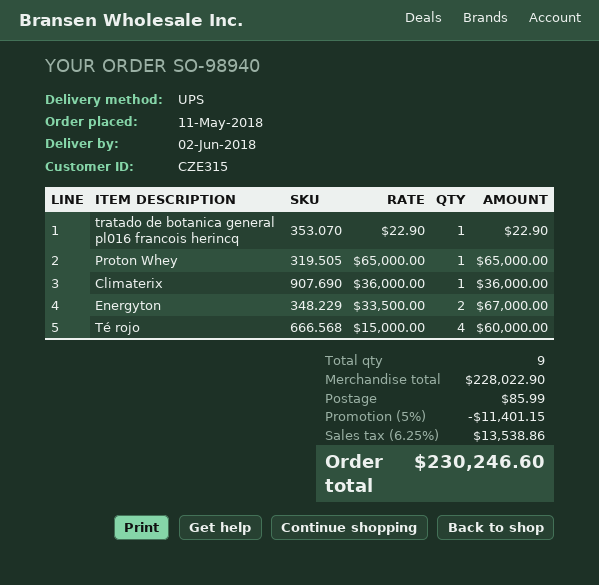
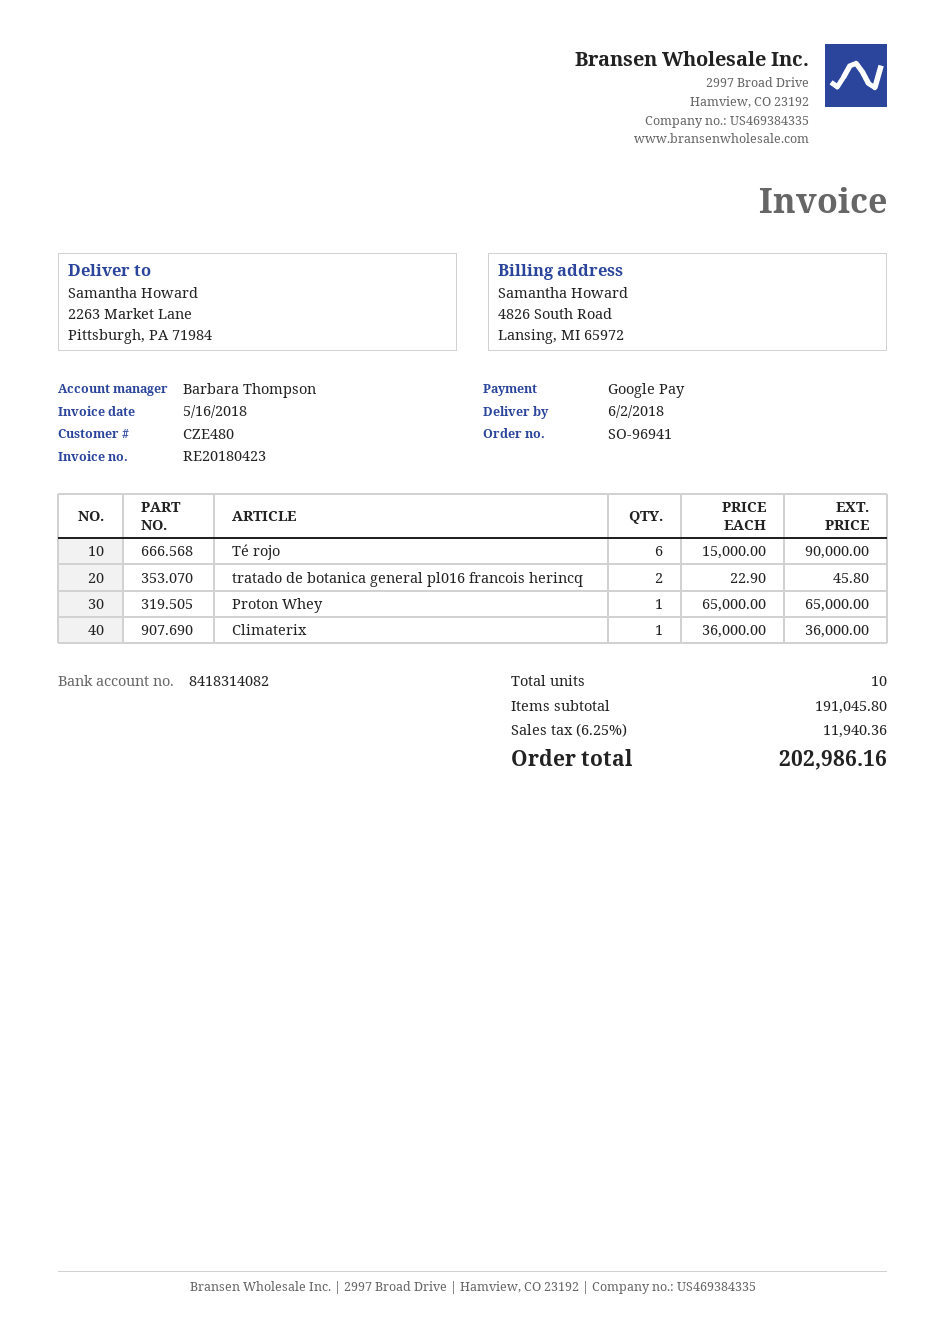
order number: SO-98940 -> SO-96941
customer number: CZE315 -> CZE480
tratado de botanica general pl016 francois herincq: 1 x 22.90 = 22.90 -> 2 x 22.90 = 45.80
Energyton: 2 x 33500.00 = 67000.00 -> none
Té rojo: 4 x 15000.00 = 60000.00 -> 6 x 15000.00 = 90000.00
total quantity: 9 -> 10
subtotal: 228022.90 -> 191045.80
discount: 5% = 11401.15 -> none
shipping: 85.99 -> none
tax: 6.25% = 13538.86 -> 6.25% = 11940.36
total: 230246.60 -> 202986.16

